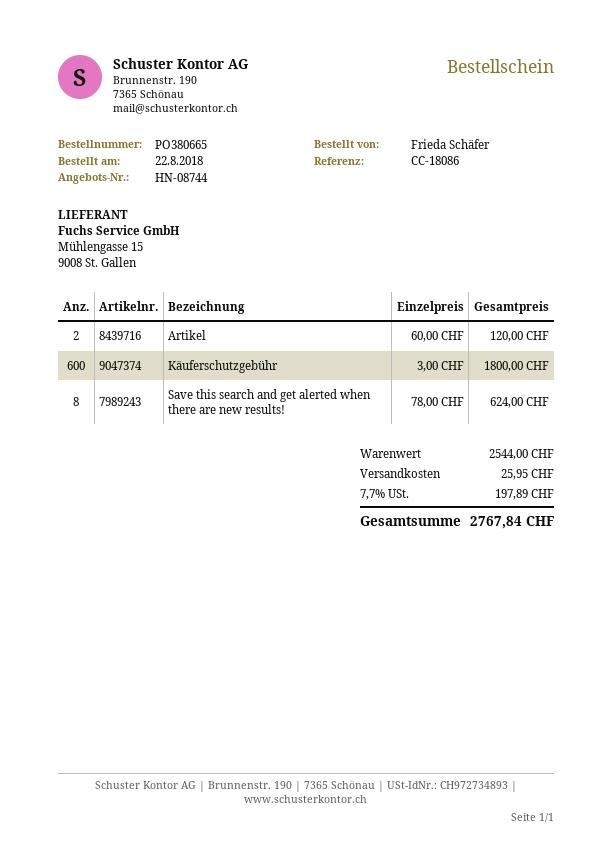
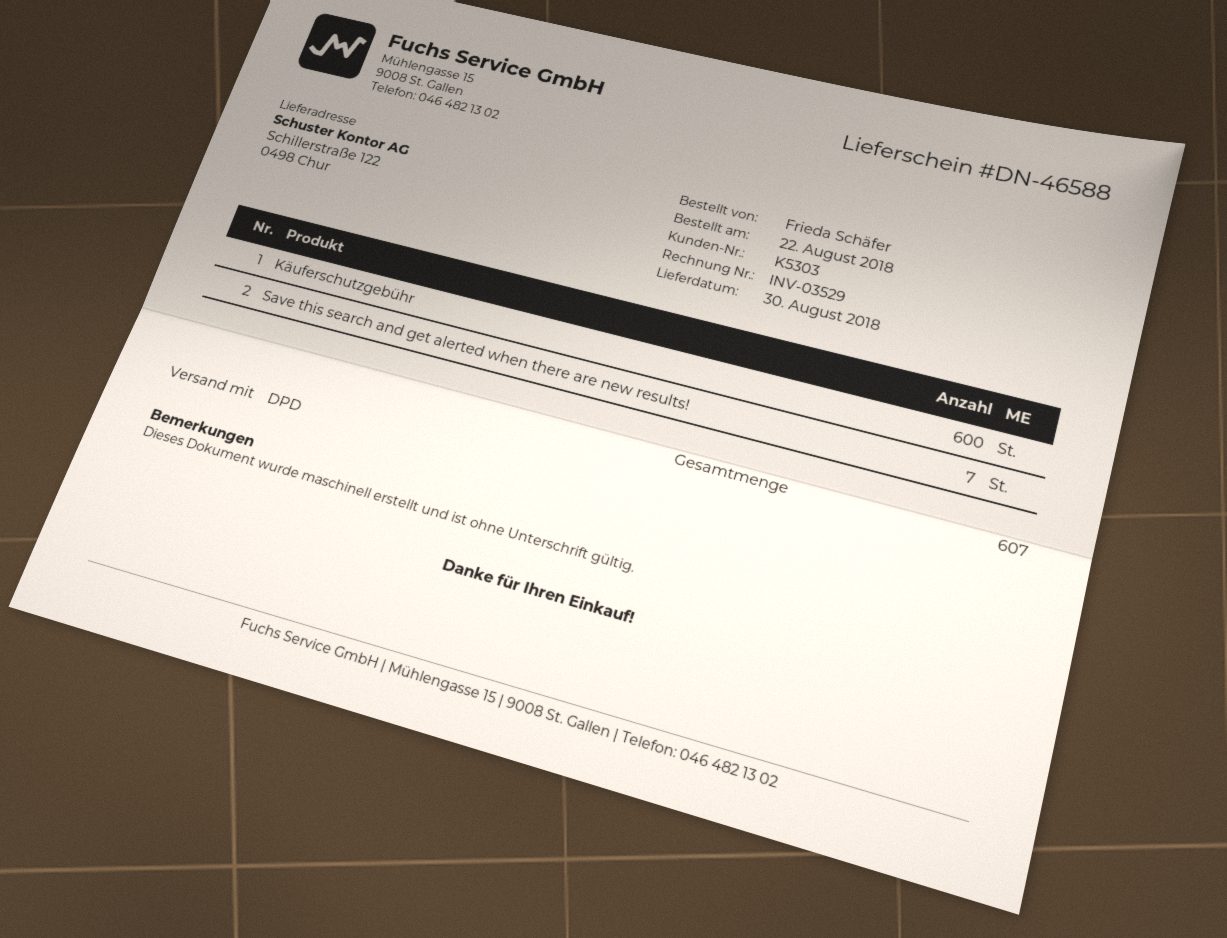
Artikel: 2 -> none
Save this search and get alerted when there are new results!: 8 -> 7

